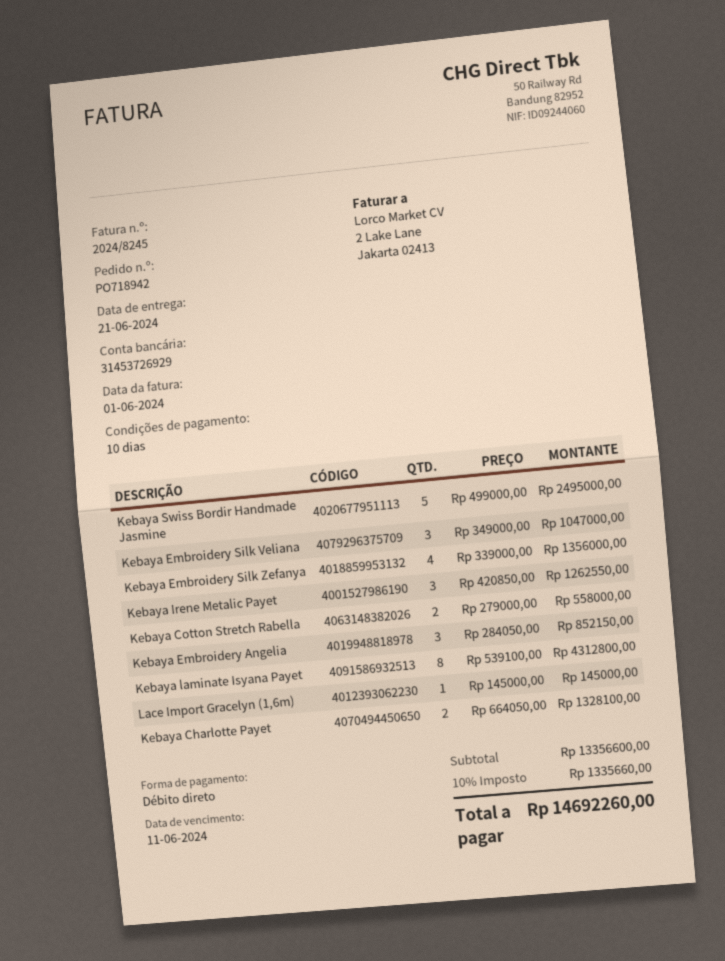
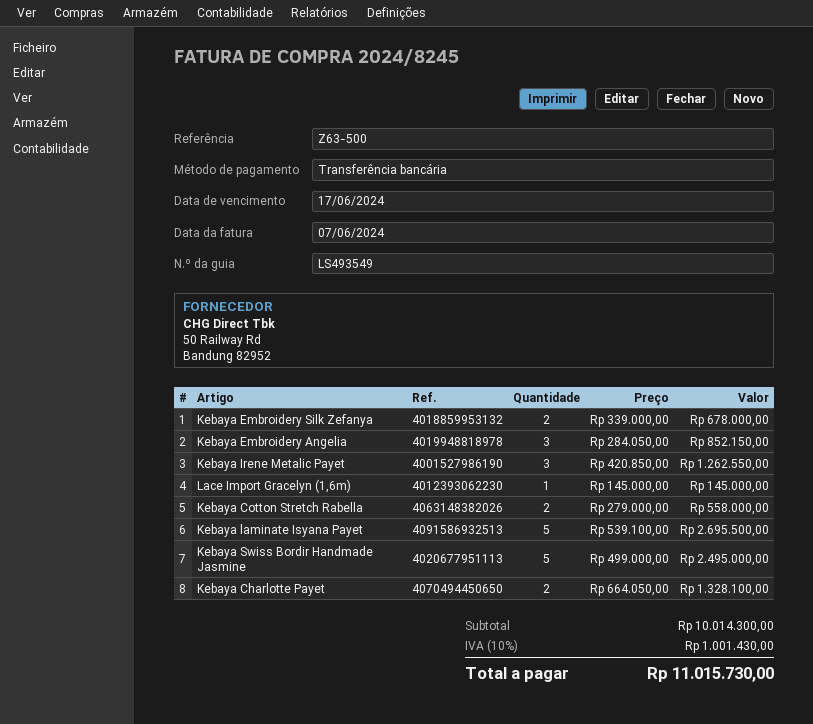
invoice date: 2024-06-01 -> 2024-06-07
due date: 2024-06-11 -> 2024-06-17
payment method: direct debit -> bank transfer
Kebaya Embroidery Silk Veliana: 3 x 349000.00 = 1047000.00 -> none
Kebaya Embroidery Silk Zefanya: 4 x 339000.00 = 1356000.00 -> 2 x 339000.00 = 678000.00
Kebaya laminate Isyana Payet: 8 x 539100.00 = 4312800.00 -> 5 x 539100.00 = 2695500.00
subtotal: 13356600.00 -> 10014300.00
tax: 10% = 1335660.00 -> 10% = 1001430.00
total: 14692260.00 -> 11015730.00

